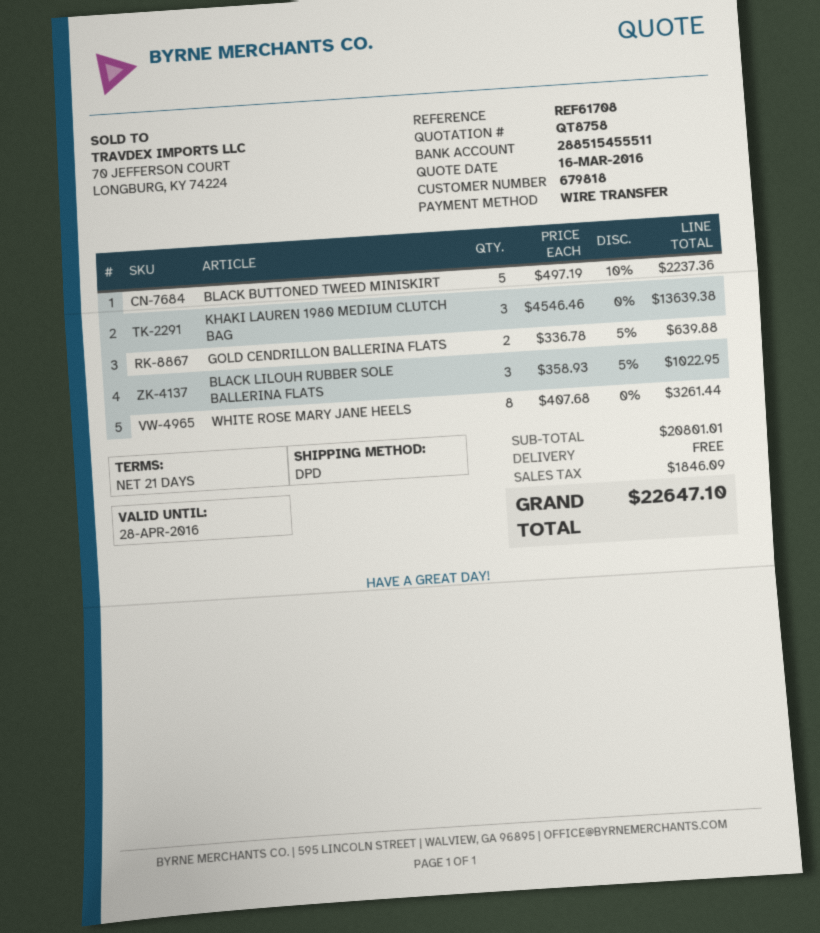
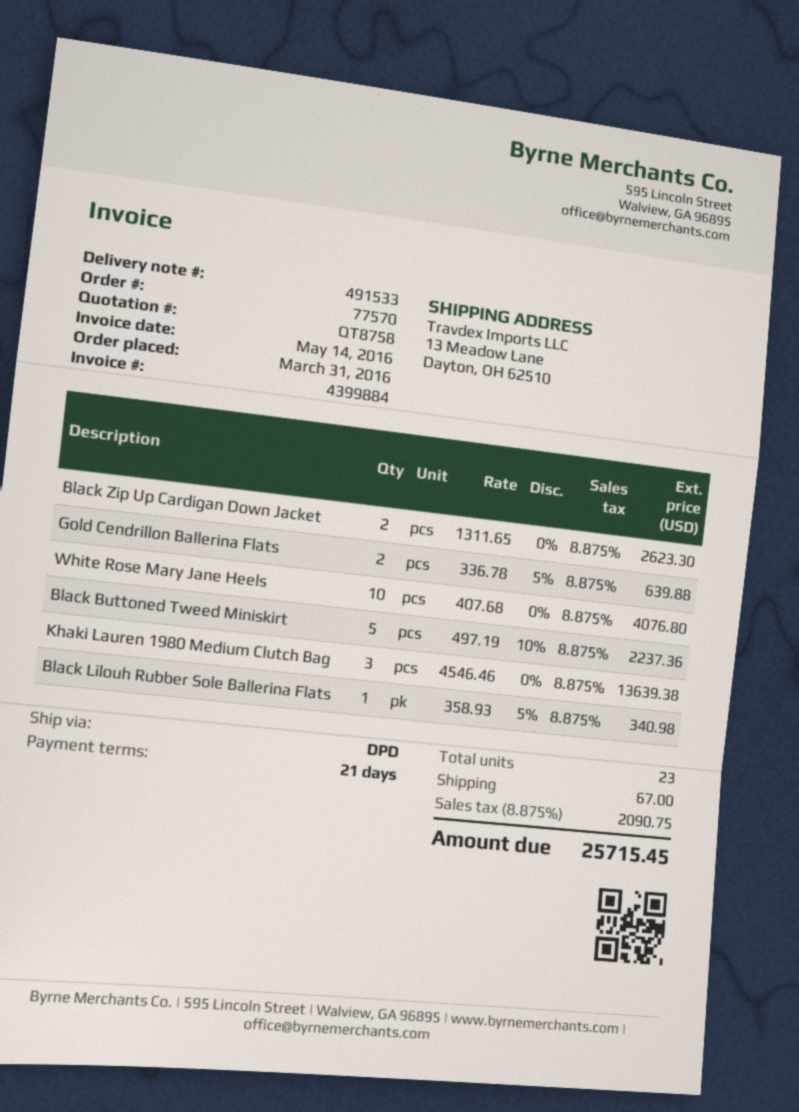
BLACK LILOUH RUBBER SOLE BALLERINA FLATS: 3 x 358.93 - 5% = 1022.95 -> 1 x 358.93 - 5% = 340.98
WHITE ROSE MARY JANE HEELS: 8 x 407.68 = 3261.44 -> 10 x 407.68 = 4076.80
Black Zip Up Cardigan Down Jacket: none -> 2 x 1311.65 = 2623.30
shipping: 0.00 -> 67.00
tax: 1846.09 -> 2090.75
total: 22647.10 -> 25715.45

